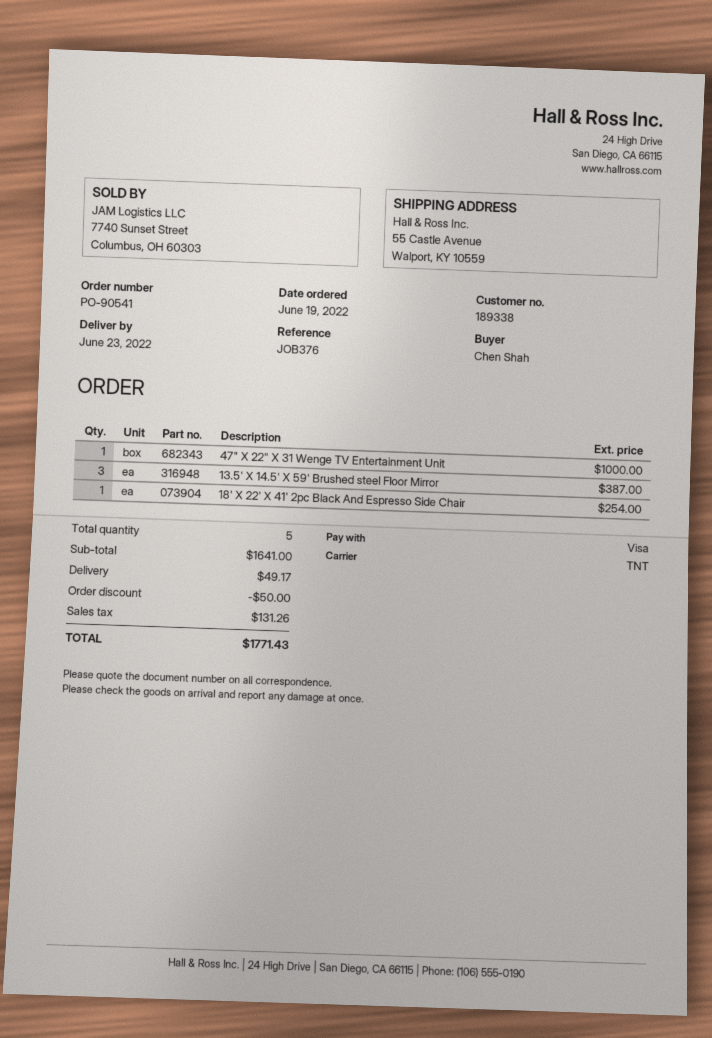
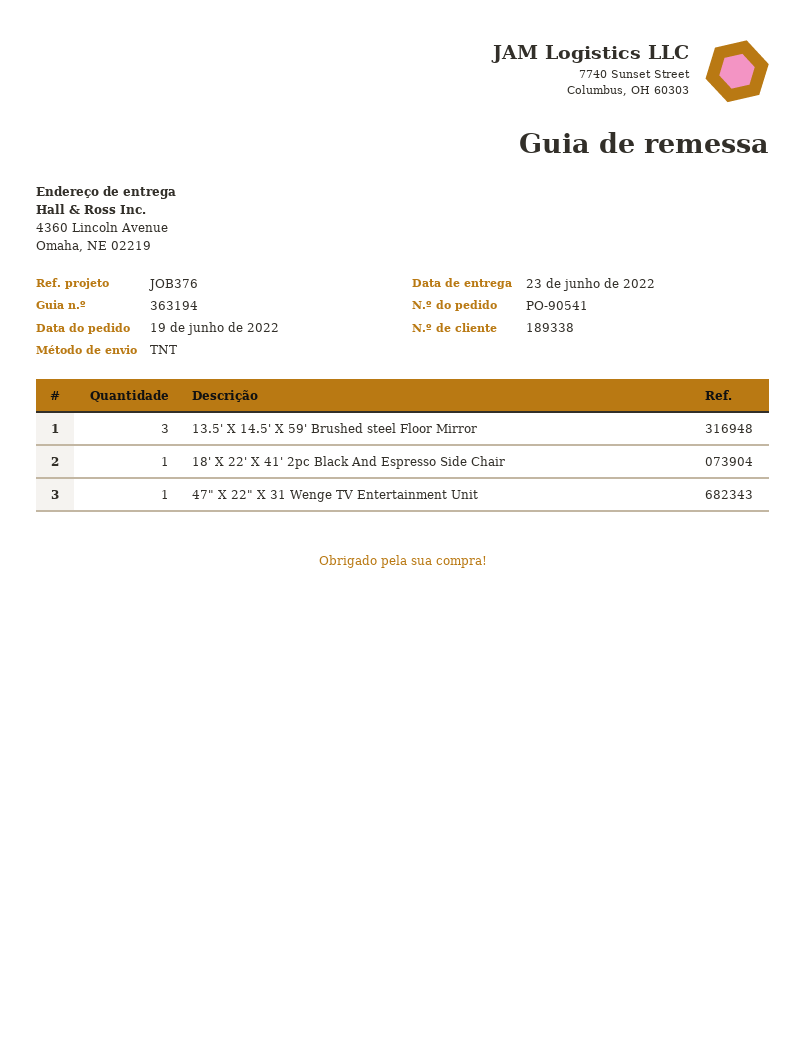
ship to: 55 Castle Avenue, Walport, KY 10559 -> 4360 Lincoln Avenue, Omaha, NE 02219

